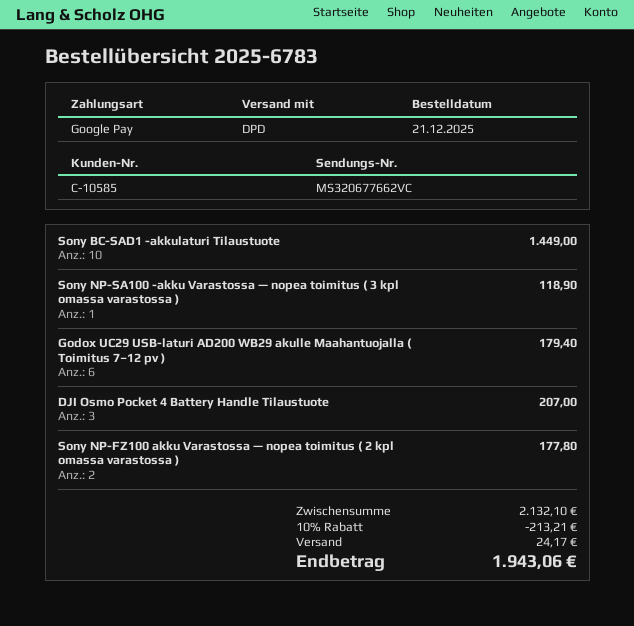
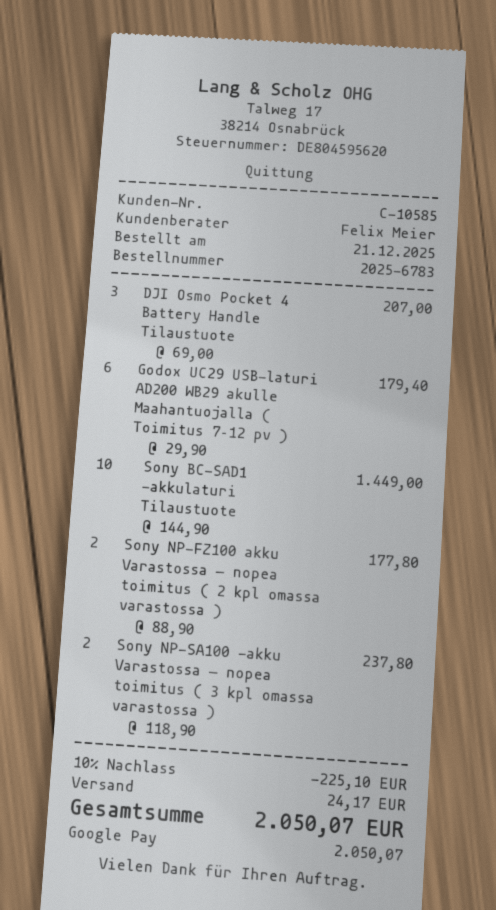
Sony NP-SA100 -akku Varastossa — nopea toimitus ( 3 kpl omassa varastossa ): 1 for 118.90 -> 2 for 237.80
discount: 10% = 213.21 -> 10% = 225.10
total: 1943.06 -> 2050.07

